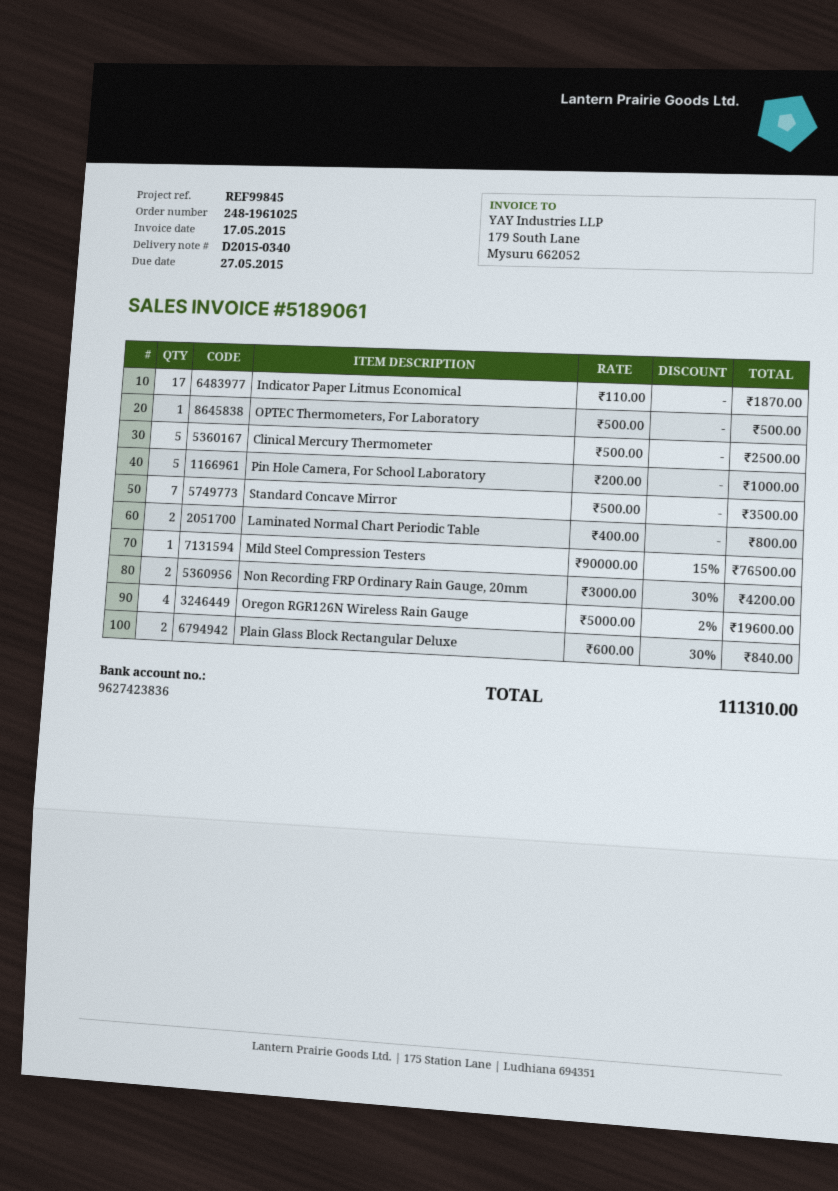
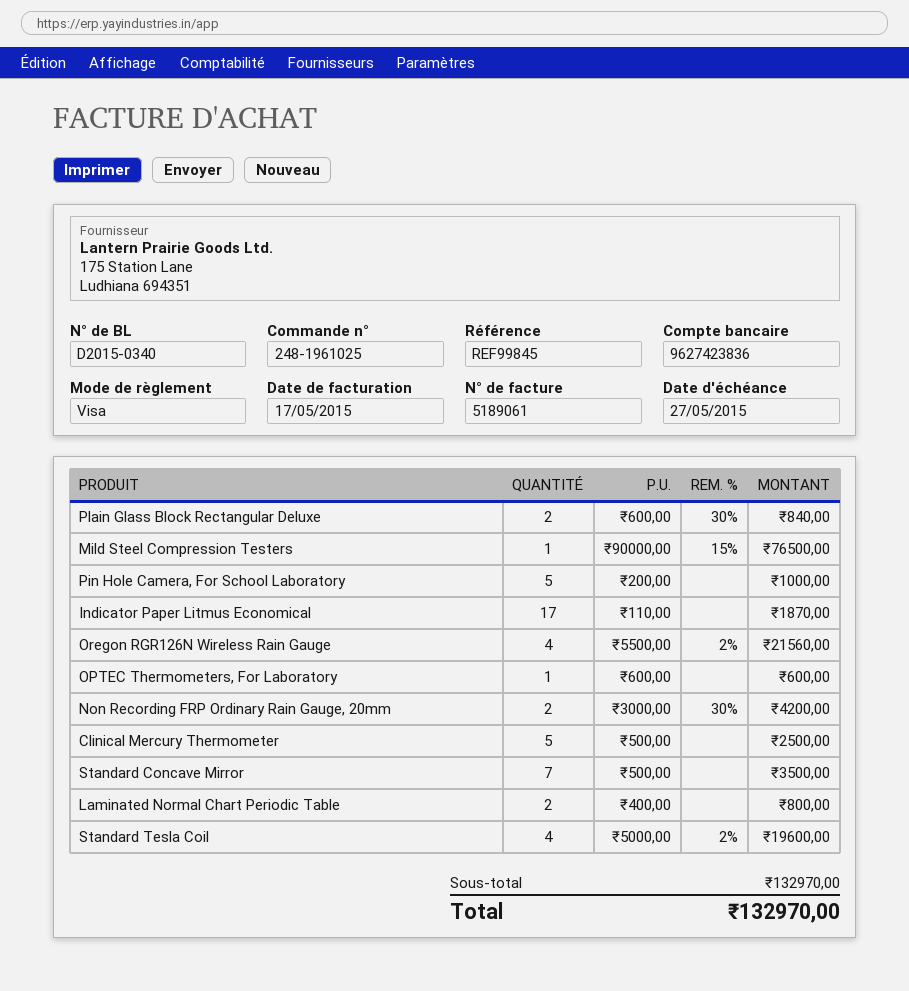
OPTEC Thermometers, For Laboratory: 1 x 500.00 = 500.00 -> 1 x 600.00 = 600.00
Oregon RGR126N Wireless Rain Gauge: 4 x 5000.00 - 2% = 19600.00 -> 4 x 5500.00 - 2% = 21560.00
Standard Tesla Coil: none -> 4 x 5000.00 - 2% = 19600.00
total: 111310.00 -> 132970.00

